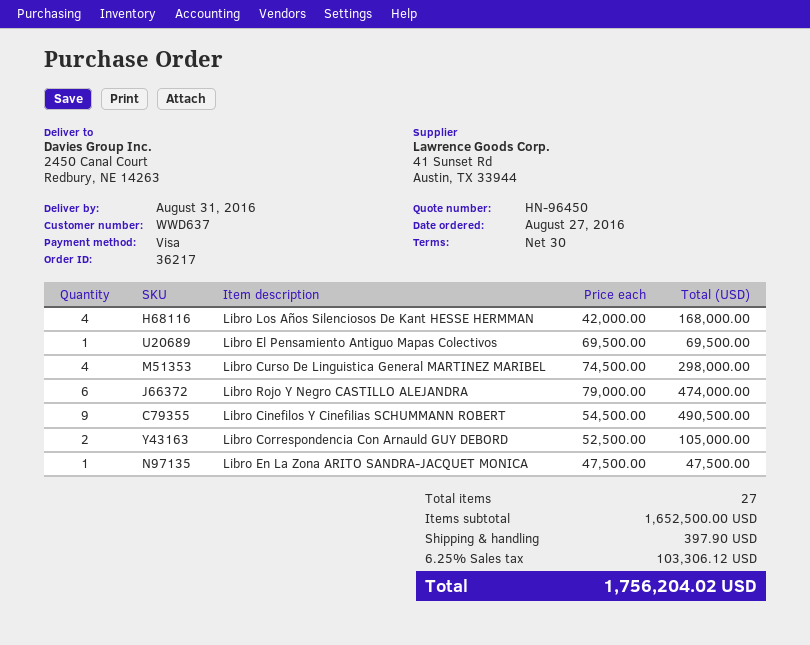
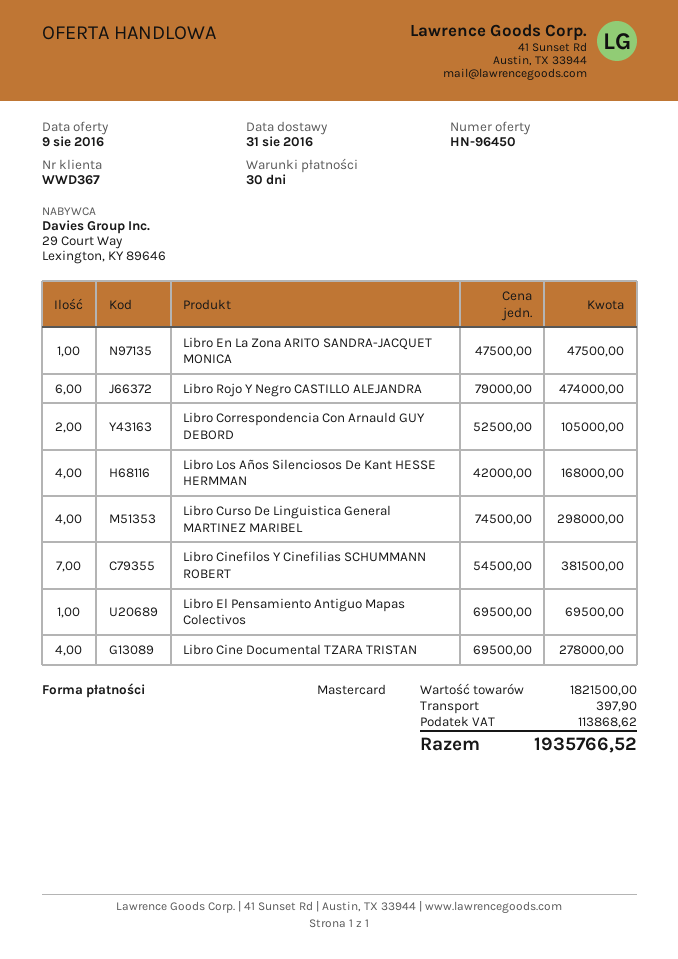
customer number: WWD637 -> WWD367
payment method: Visa -> Mastercard
Libro Cinefilos Y Cinefilias SCHUMMANN ROBERT: 9 x 54500.00 = 490500.00 -> 7 x 54500.00 = 381500.00
Libro Cine Documental TZARA TRISTAN: none -> 4 x 69500.00 = 278000.00
subtotal: 1652500.00 -> 1821500.00
tax: 103306.12 -> 113868.62
total: 1756204.02 -> 1935766.52

